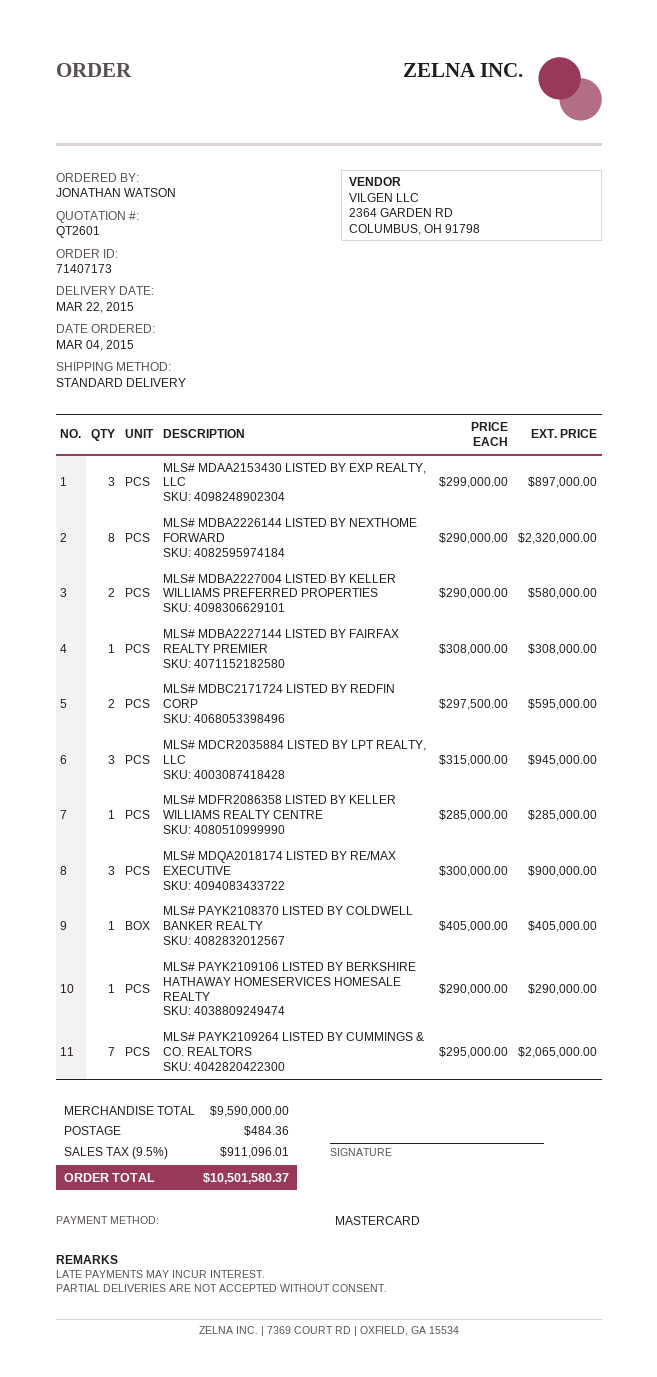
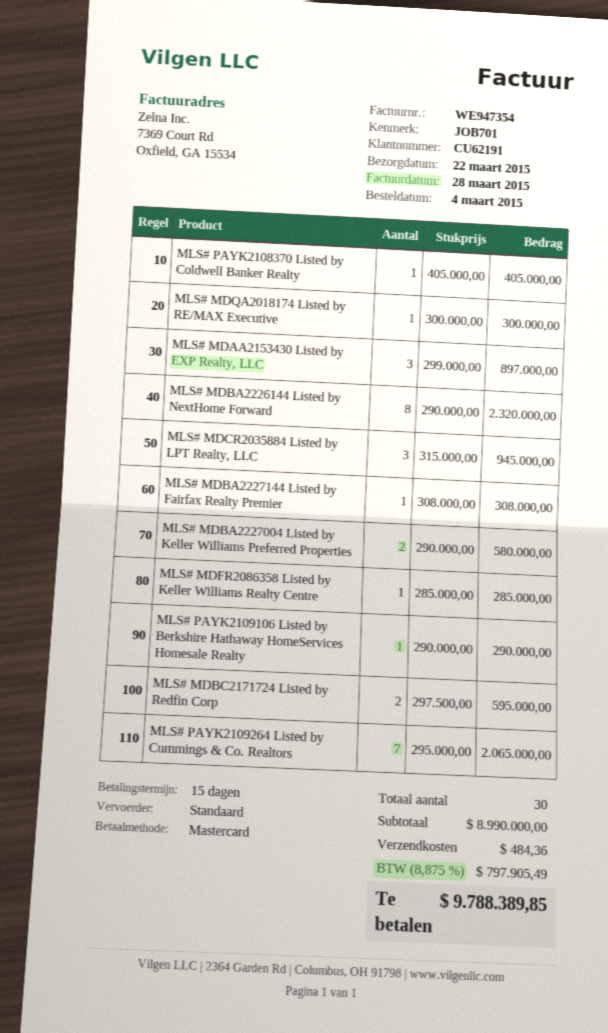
MLS# MDQA2018174 LISTED BY RE/MAX EXECUTIVE: 3 x 300000.00 = 900000.00 -> 1 x 300000.00 = 300000.00
subtotal: 9590000.00 -> 8990000.00
tax: 9.5% = 911096.01 -> 8.875% = 797905.49
total: 10501580.37 -> 9788389.85

